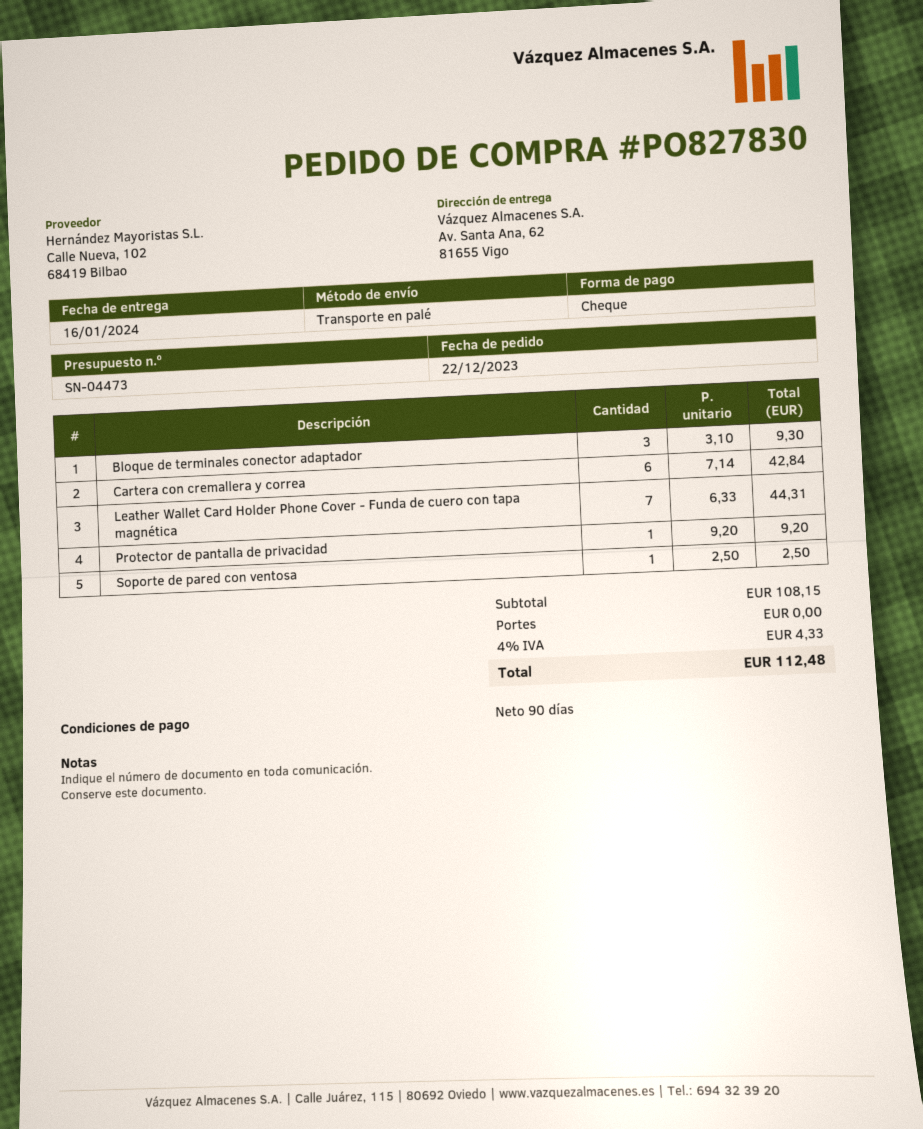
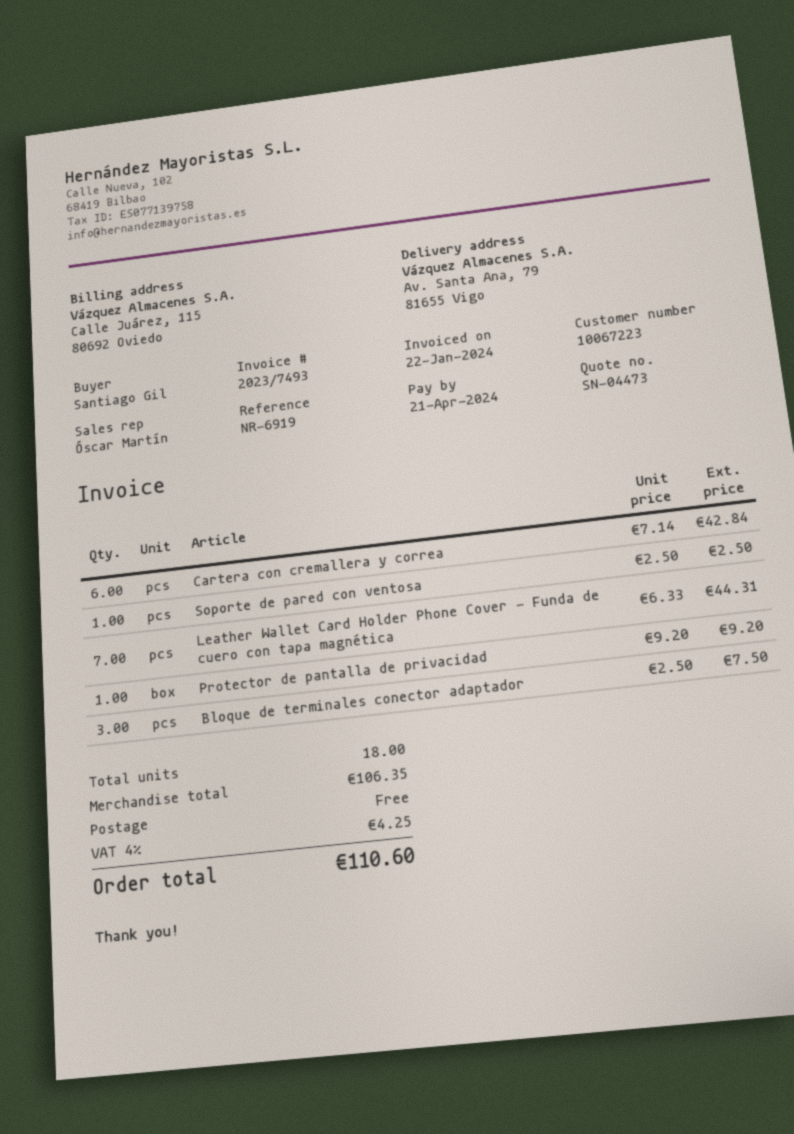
ship to: Av. Santa Ana, 62, 81655 Vigo -> Av. Santa Ana, 79, 81655 Vigo
Bloque de terminales conector adaptador: 3 x 3.10 = 9.30 -> 3 x 2.50 = 7.50
subtotal: 108.15 -> 106.35
tax: 4% = 4.33 -> 4% = 4.25
total: 112.48 -> 110.60

